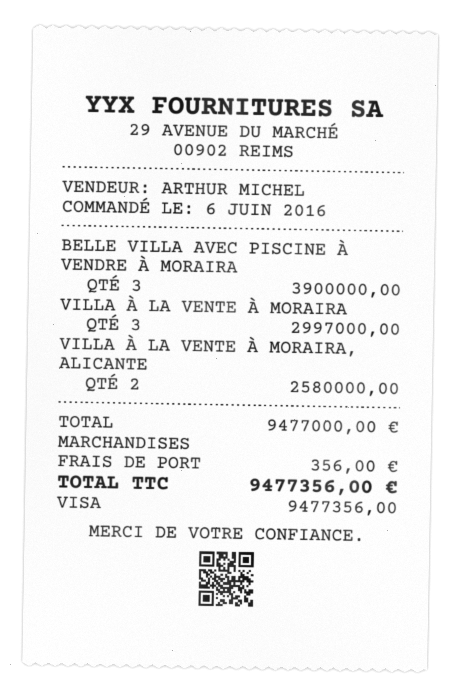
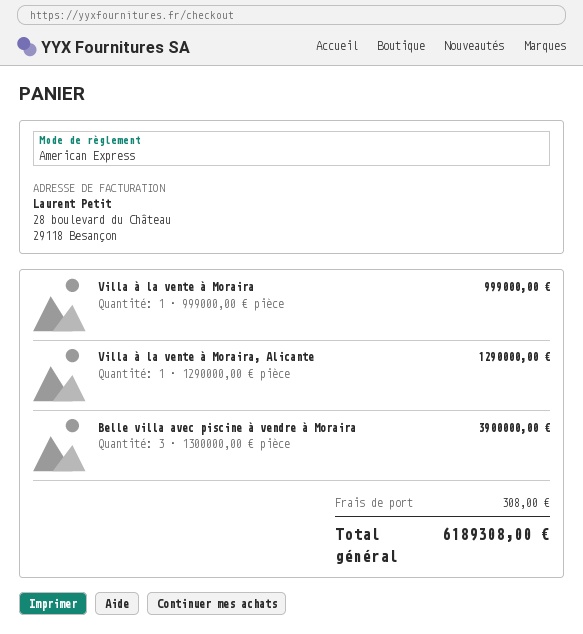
payment method: Visa -> American Express
VILLA À LA VENTE À MORAIRA: 3 for 2997000.00 -> 1 for 999000.00
VILLA À LA VENTE À MORAIRA, ALICANTE: 2 for 2580000.00 -> 1 for 1290000.00
shipping: 356.00 -> 308.00
total: 9477356.00 -> 6189308.00

